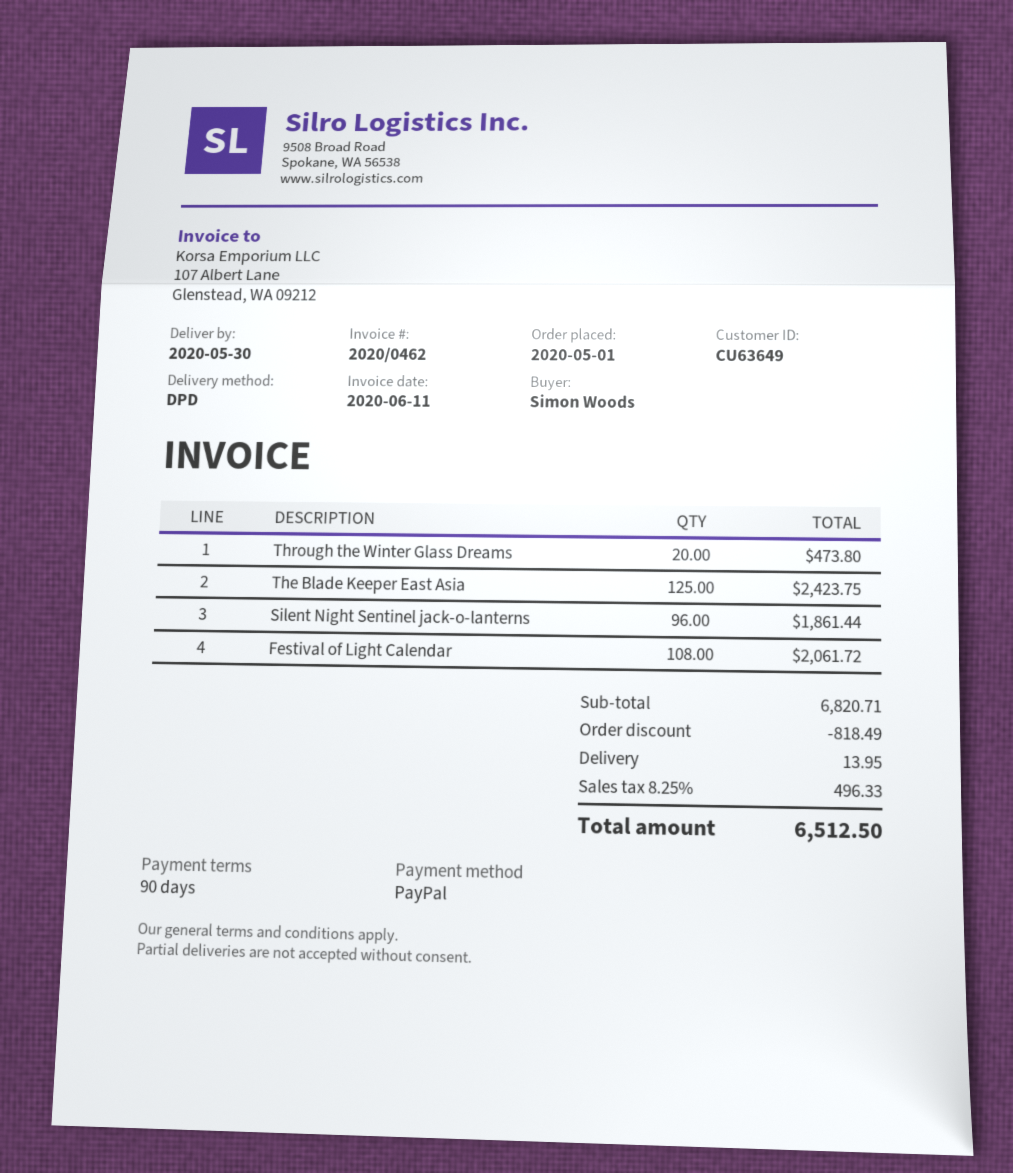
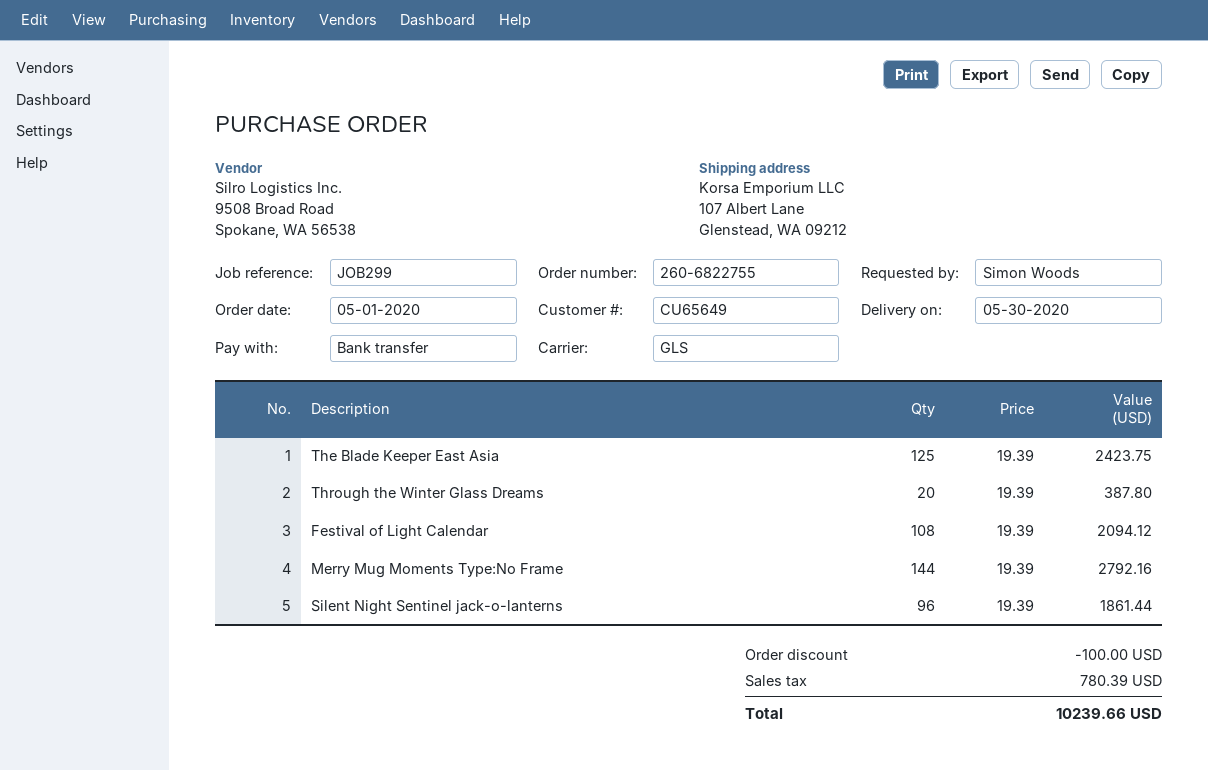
customer number: CU63649 -> CU65649
payment method: PayPal -> bank transfer
shipping method: DPD -> GLS
Through the Winter Glass Dreams: 20 for 473.80 -> 20 for 387.80
Festival of Light Calendar: 108 for 2061.72 -> 108 for 2094.12
Merry Mug Moments Type:No Frame: none -> 144 for 2792.16
discount: 818.49 -> 100.00
shipping: 13.95 -> none
tax: 496.33 -> 780.39
total: 6512.50 -> 10239.66

